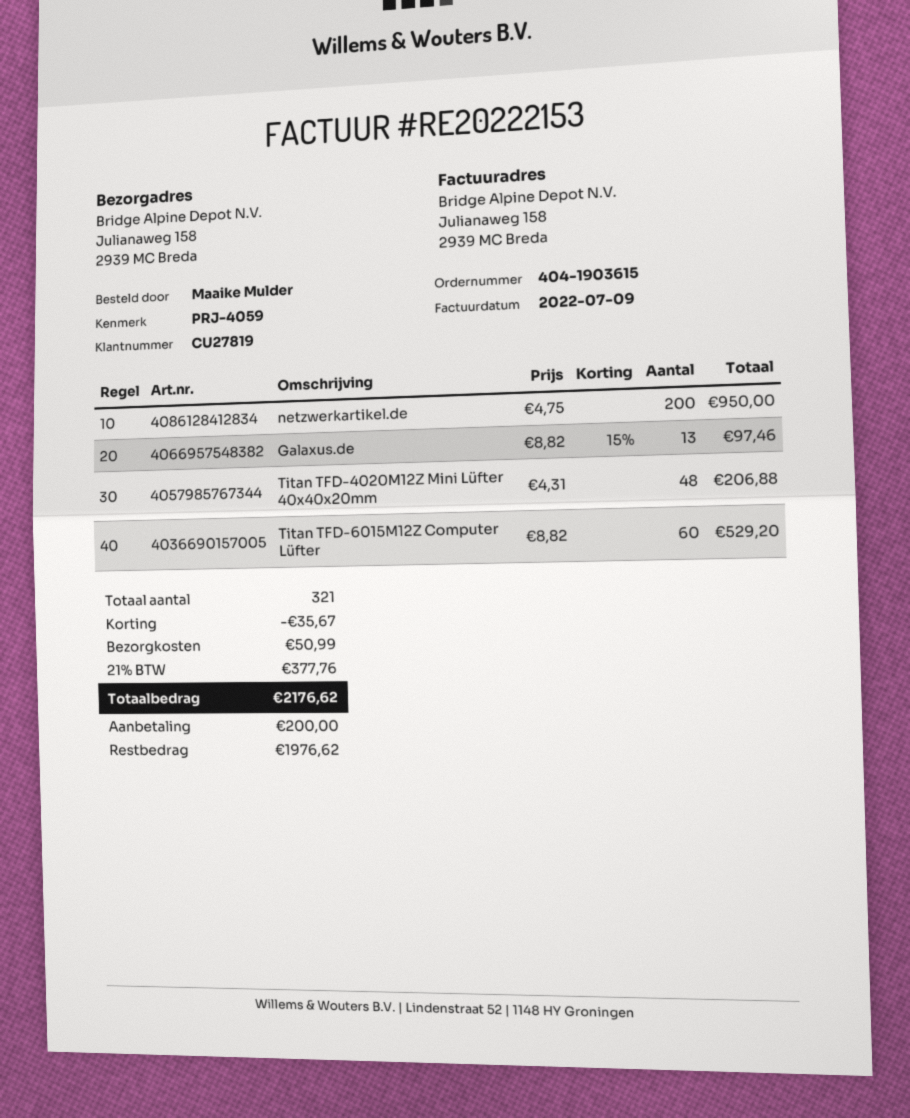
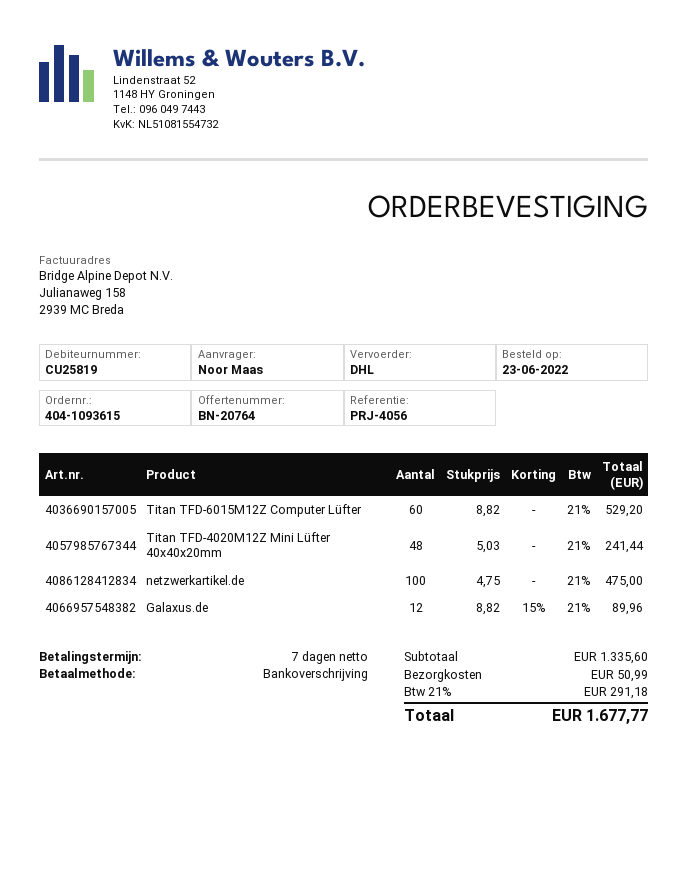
order number: 404-1903615 -> 404-1093615
customer number: CU27819 -> CU25819
reference: PRJ-4059 -> PRJ-4056
ordered by: Maaike Mulder -> Noor Maas
netzwerkartikel.de: 200 x 4.75 = 950.00 -> 100 x 4.75 = 475.00
Galaxus.de: 13 x 8.82 - 15% = 97.46 -> 12 x 8.82 - 15% = 89.96
Titan TFD-4020M12Z Mini Lüfter 40x40x20mm: 48 x 4.31 = 206.88 -> 48 x 5.03 = 241.44
discount: 35.67 -> none
tax: 21% = 377.76 -> 21% = 291.18
total: 2176.62 -> 1677.77

